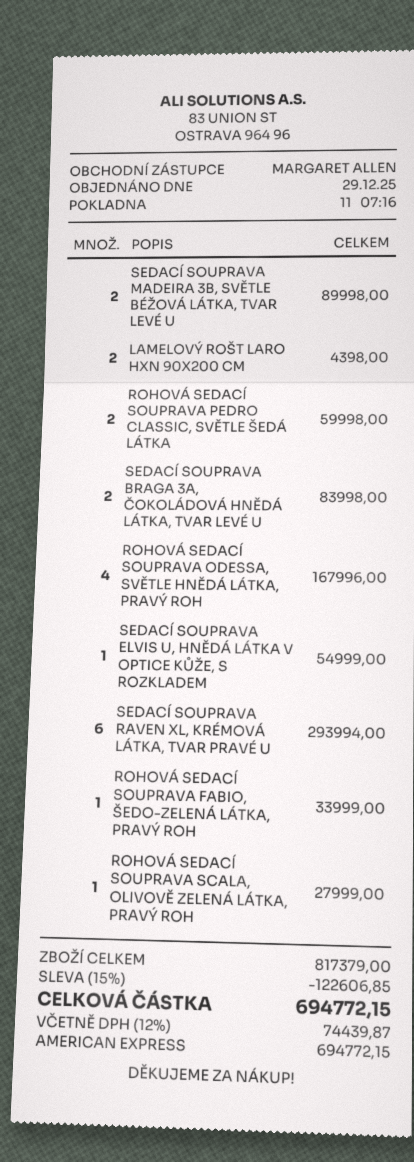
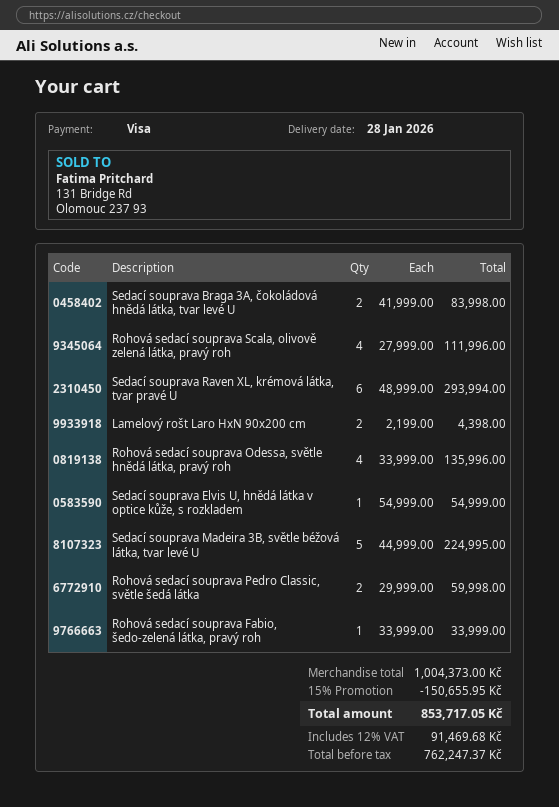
payment method: American Express -> Visa
SEDACÍ SOUPRAVA MADEIRA 3B, SVĚTLE BÉŽOVÁ LÁTKA, TVAR LEVÉ U: 2 for 89998.00 -> 5 for 224995.00
ROHOVÁ SEDACÍ SOUPRAVA ODESSA, SVĚTLE HNĚDÁ LÁTKA, PRAVÝ ROH: 4 for 167996.00 -> 4 for 135996.00
ROHOVÁ SEDACÍ SOUPRAVA SCALA, OLIVOVĚ ZELENÁ LÁTKA, PRAVÝ ROH: 1 for 27999.00 -> 4 for 111996.00
subtotal: 817379.00 -> 1004373.00
discount: 15% = 122606.85 -> 15% = 150655.95
tax: 12% = 74439.87 -> 12% = 91469.68
total: 694772.15 -> 853717.05

